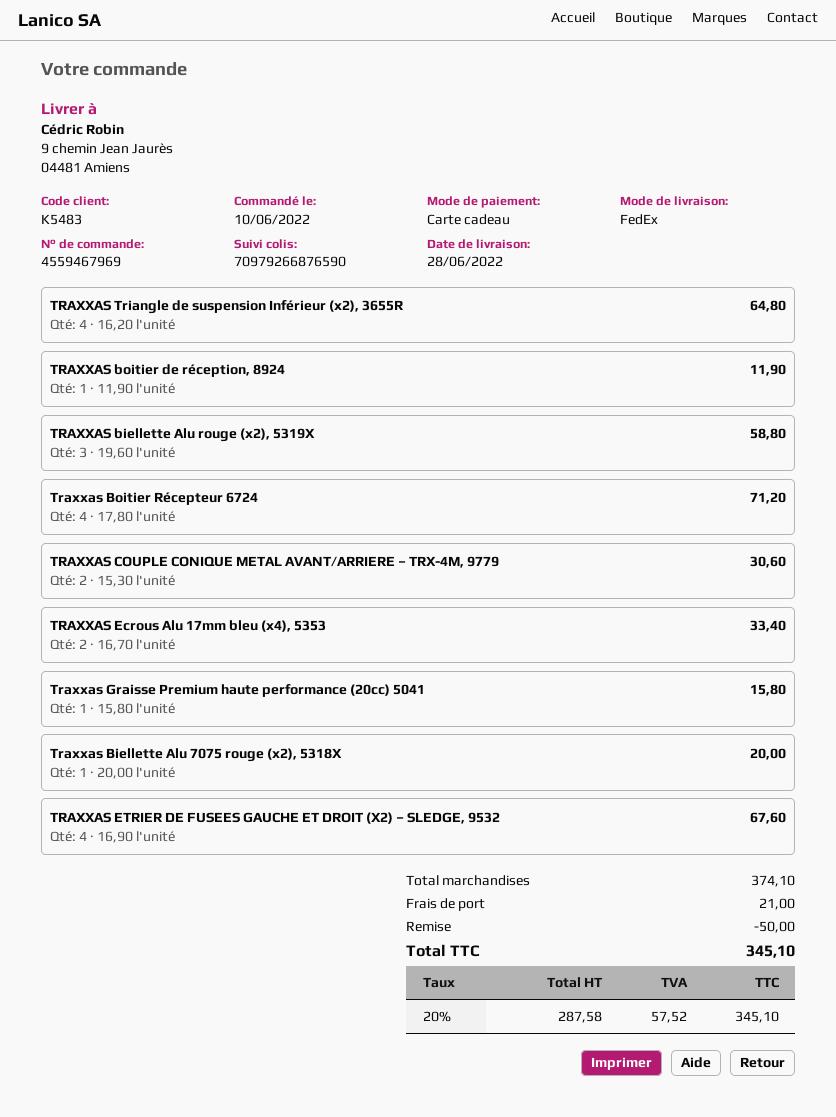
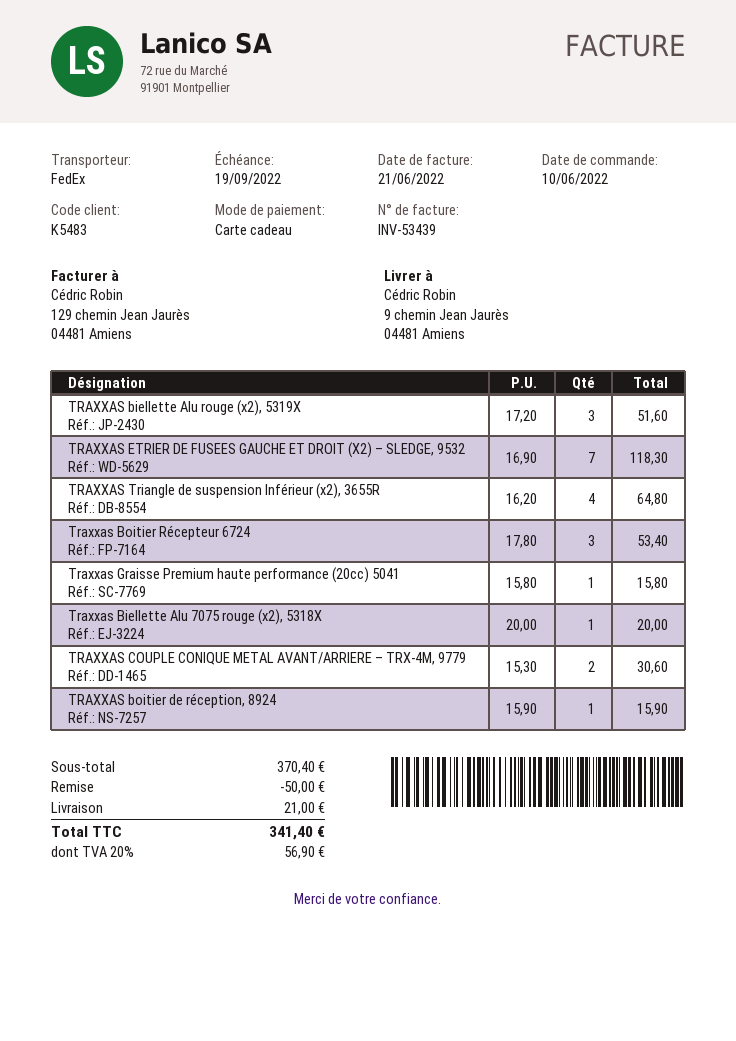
TRAXXAS boitier de réception, 8924: 1 x 11.90 = 11.90 -> 1 x 15.90 = 15.90
TRAXXAS biellette Alu rouge (x2), 5319X: 3 x 19.60 = 58.80 -> 3 x 17.20 = 51.60
Traxxas Boitier Récepteur 6724: 4 x 17.80 = 71.20 -> 3 x 17.80 = 53.40
TRAXXAS Ecrous Alu 17mm bleu (x4), 5353: 2 x 16.70 = 33.40 -> none
TRAXXAS ETRIER DE FUSEES GAUCHE ET DROIT (X2) – SLEDGE, 9532: 4 x 16.90 = 67.60 -> 7 x 16.90 = 118.30
subtotal: 374.10 -> 370.40
tax: 20% = 57.52 -> 20% = 56.90
total: 345.10 -> 341.40

